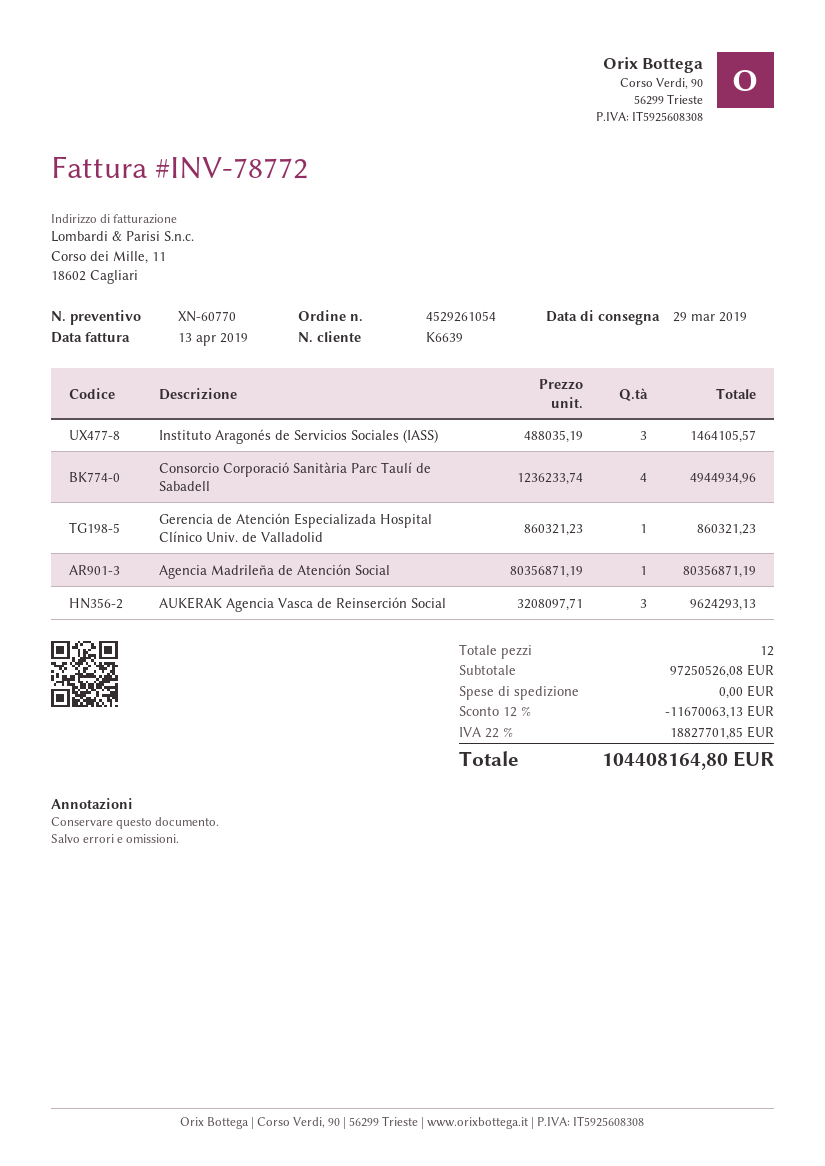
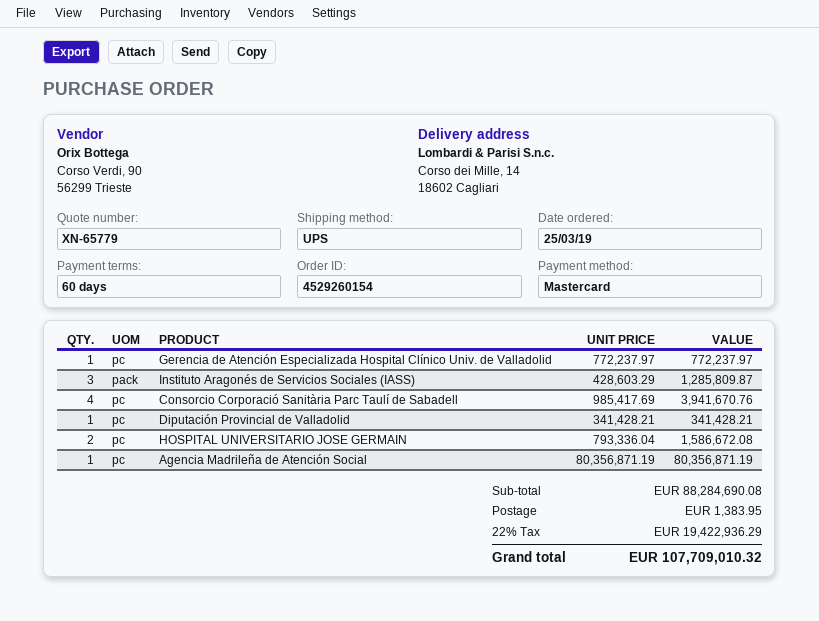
quote number: XN-60770 -> XN-65779
order number: 4529261054 -> 4529260154
Instituto Aragonés de Servicios Sociales (IASS): 3 x 488035.19 = 1464105.57 -> 3 x 428603.29 = 1285809.87
Consorcio Corporació Sanitària Parc Taulí de Sabadell: 4 x 1236233.74 = 4944934.96 -> 4 x 985417.69 = 3941670.76
Gerencia de Atención Especializada Hospital Clínico Univ. de Valladolid: 1 x 860321.23 = 860321.23 -> 1 x 772237.97 = 772237.97
AUKERAK Agencia Vasca de Reinserción Social: 3 x 3208097.71 = 9624293.13 -> none
Diputación Provincial de Valladolid: none -> 1 x 341428.21 = 341428.21
HOSPITAL UNIVERSITARIO JOSE GERMAIN: none -> 2 x 793336.04 = 1586672.08
subtotal: 97250526.08 -> 88284690.08
discount: 12% = 11670063.13 -> none
shipping: 0.00 -> 1383.95
tax: 22% = 18827701.85 -> 22% = 19422936.29
total: 104408164.80 -> 107709010.32

